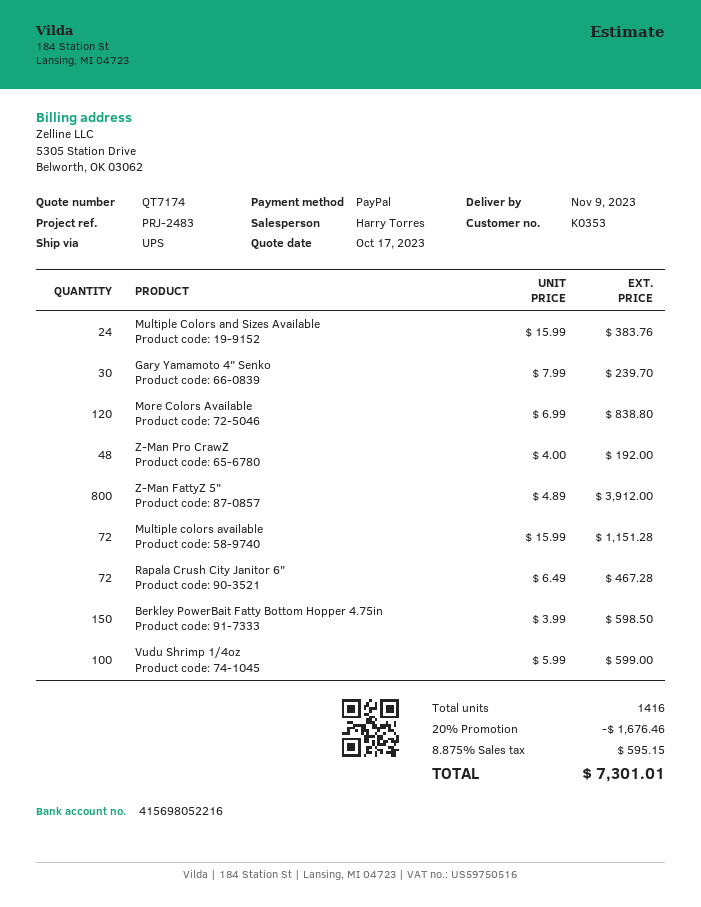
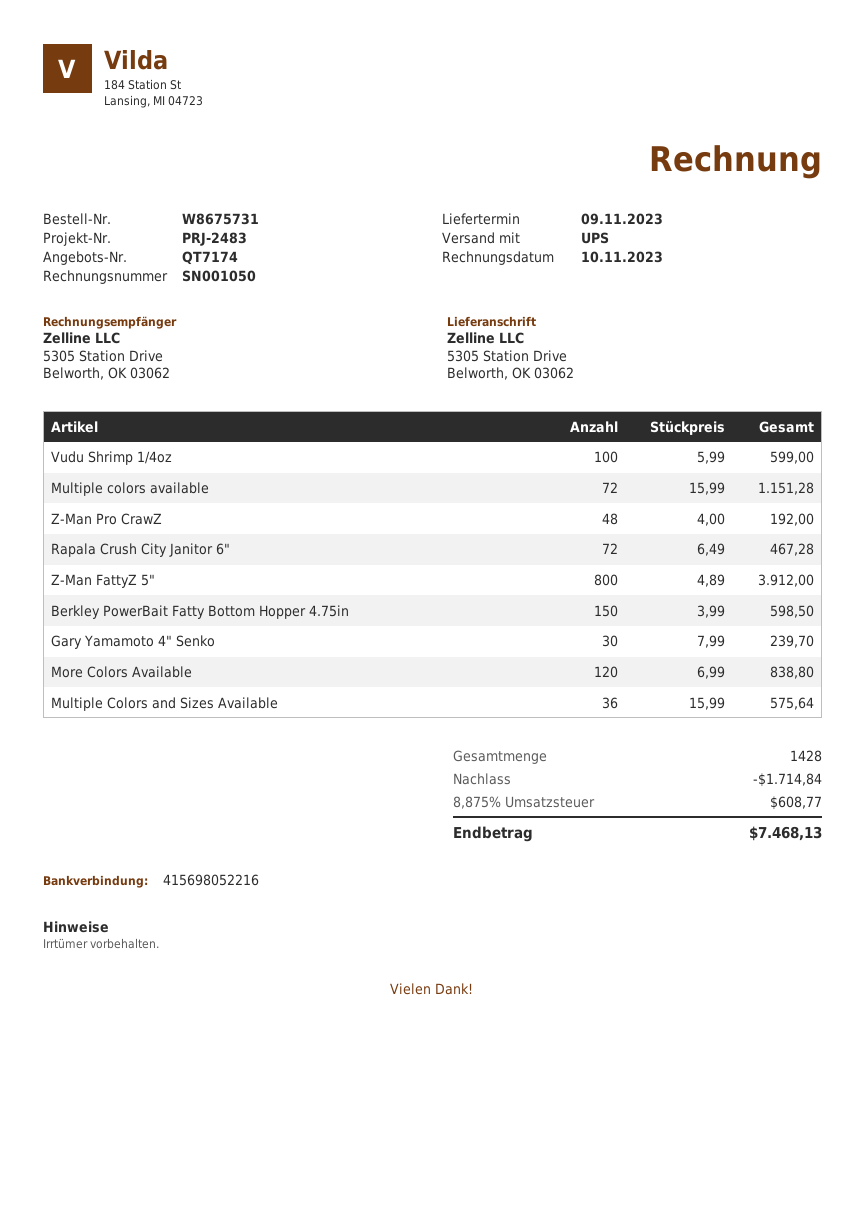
Multiple Colors and Sizes Available: 24 x 15.99 = 383.76 -> 36 x 15.99 = 575.64
total quantity: 1416 -> 1428
discount: 1676.46 -> 1714.84
tax: 8.875% = 595.15 -> 8.875% = 608.77
total: 7301.01 -> 7468.13

